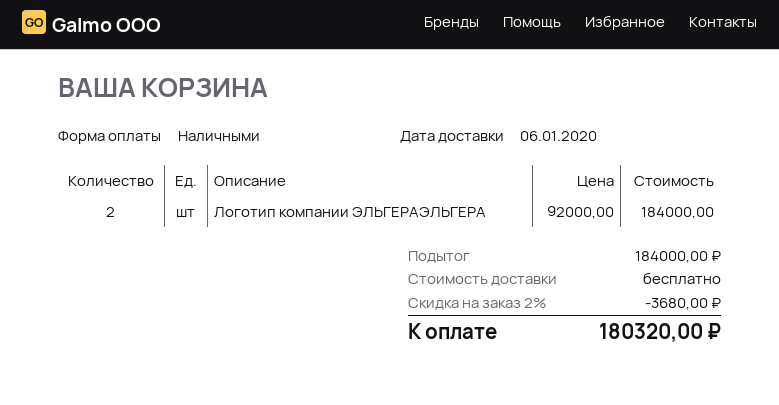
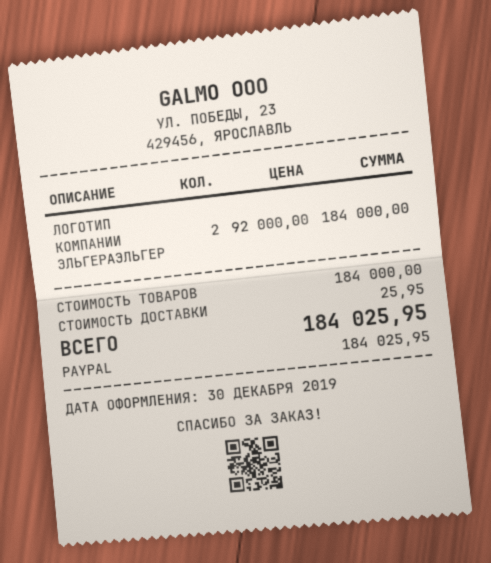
payment method: cash -> PayPal
discount: 2% = 3680.00 -> none
shipping: 0.00 -> 25.95
total: 180320.00 -> 184025.95

